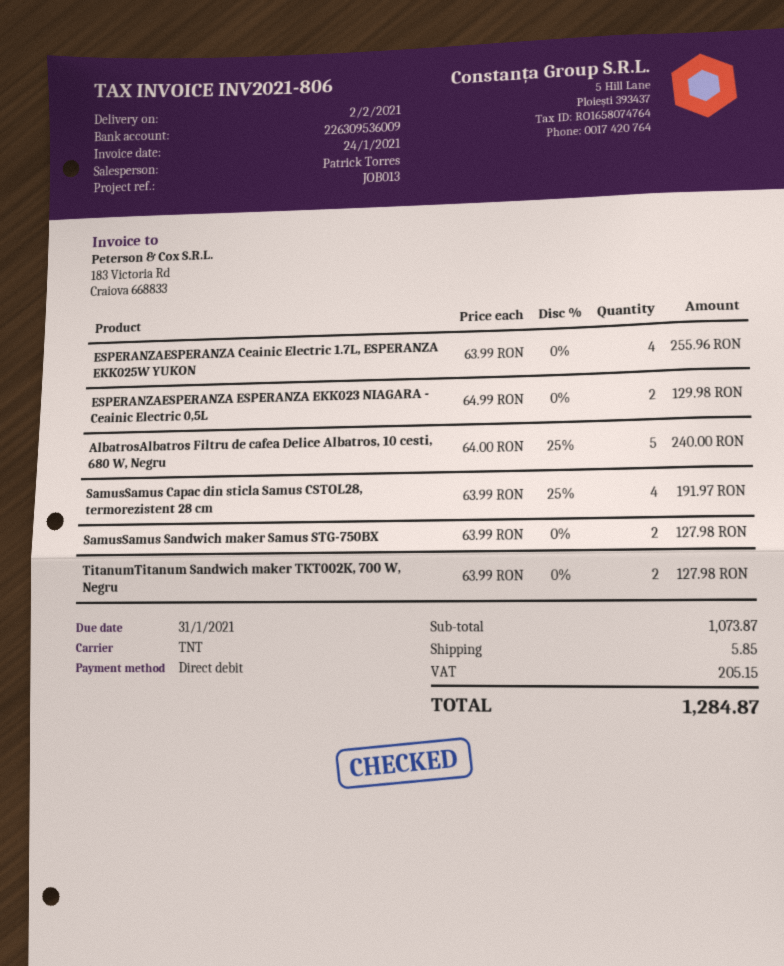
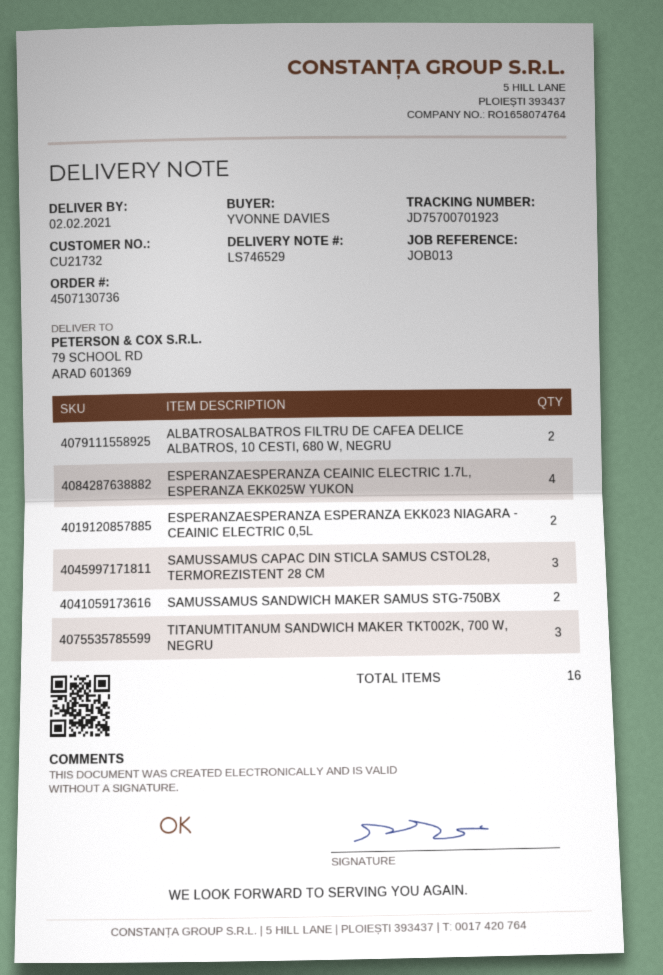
AlbatrosAlbatros Filtru de cafea Delice Albatros, 10 cesti, 680 W, Negru: 5 -> 2
SamusSamus Capac din sticla Samus CSTOL28, termorezistent 28 cm: 4 -> 3
TitanumTitanum Sandwich maker TKT002K, 700 W, Negru: 2 -> 3

